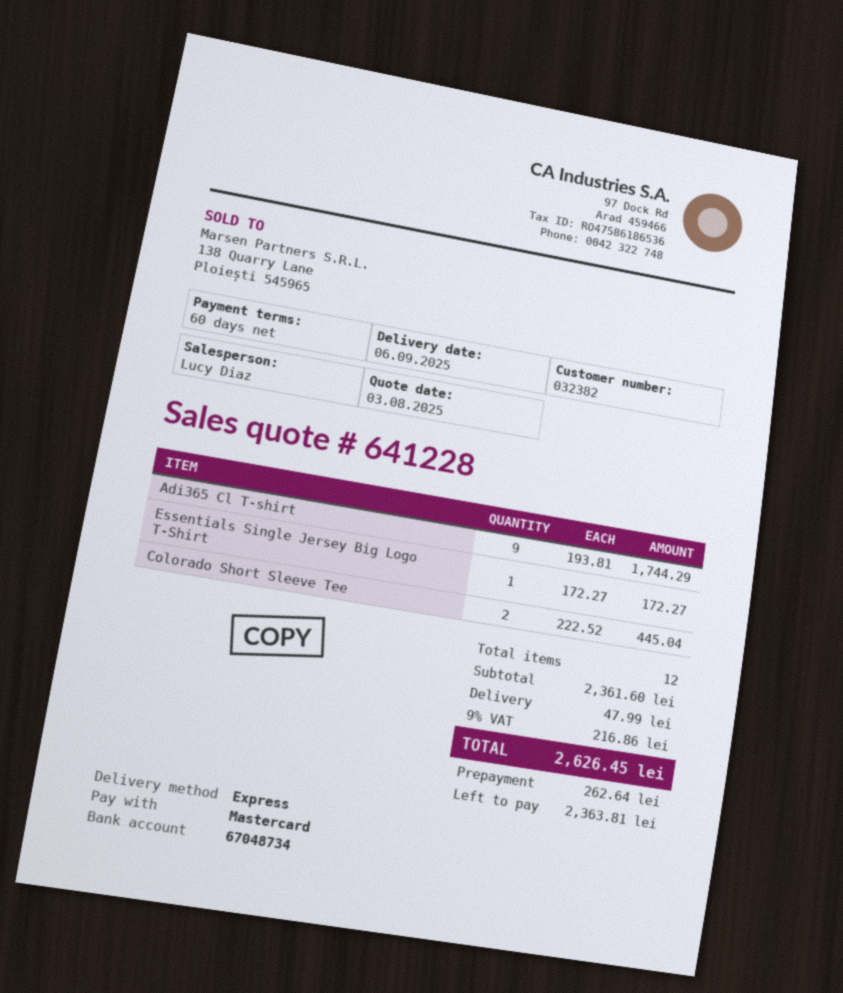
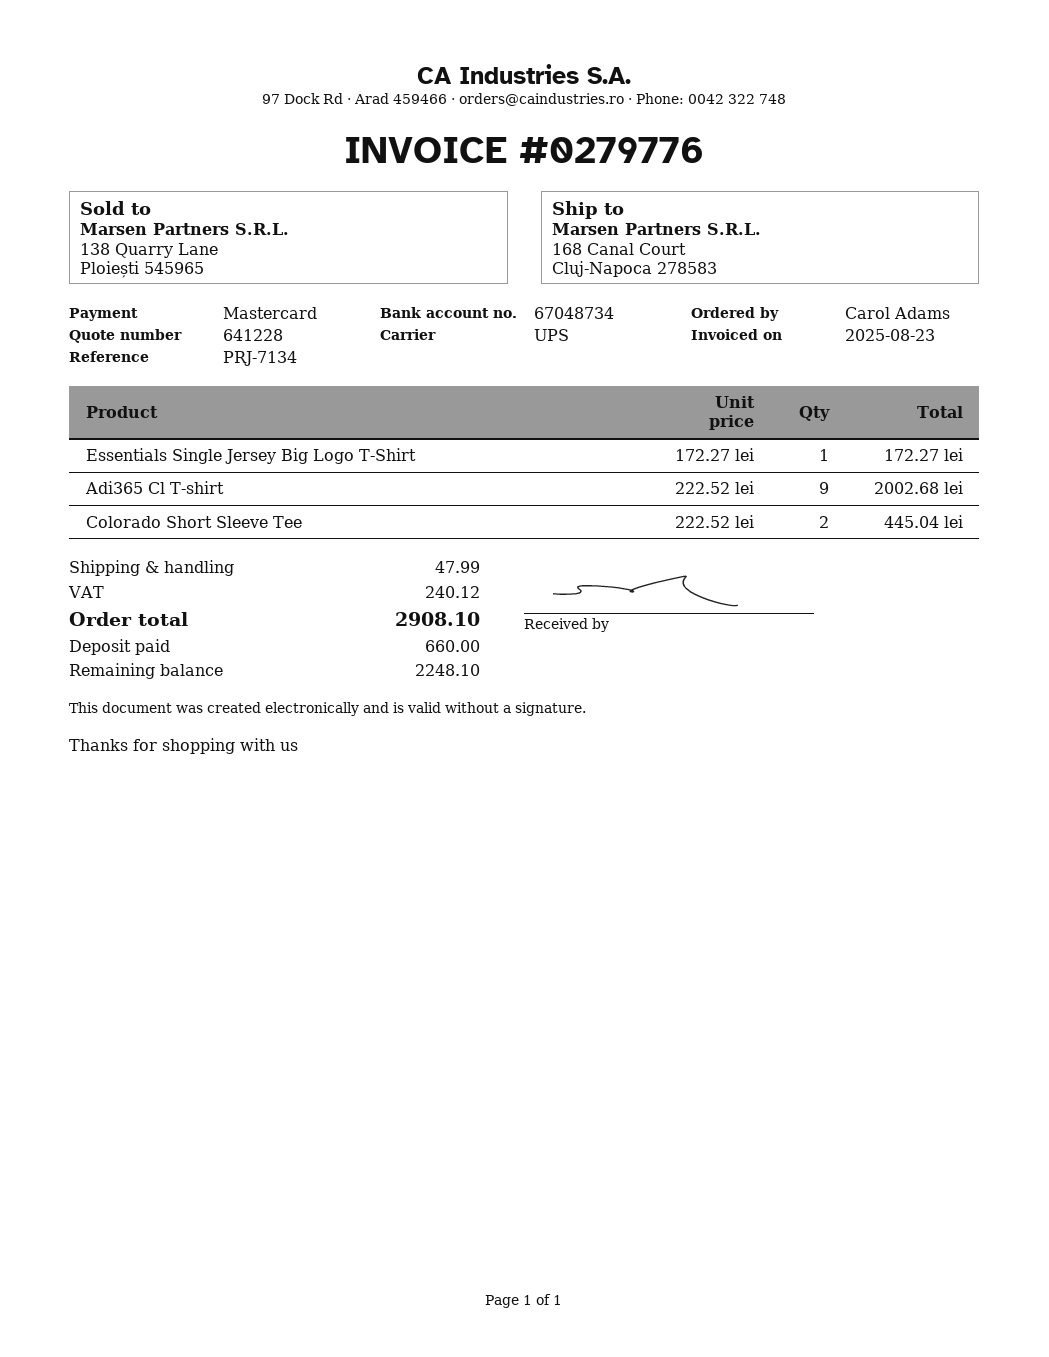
shipping method: express -> UPS
Adi365 Cl T-shirt: 9 x 193.81 = 1744.29 -> 9 x 222.52 = 2002.68
tax: 216.86 -> 240.12
total: 2626.45 -> 2908.10
deposit: 262.64 -> 660.00
balance: 2363.81 -> 2248.10

